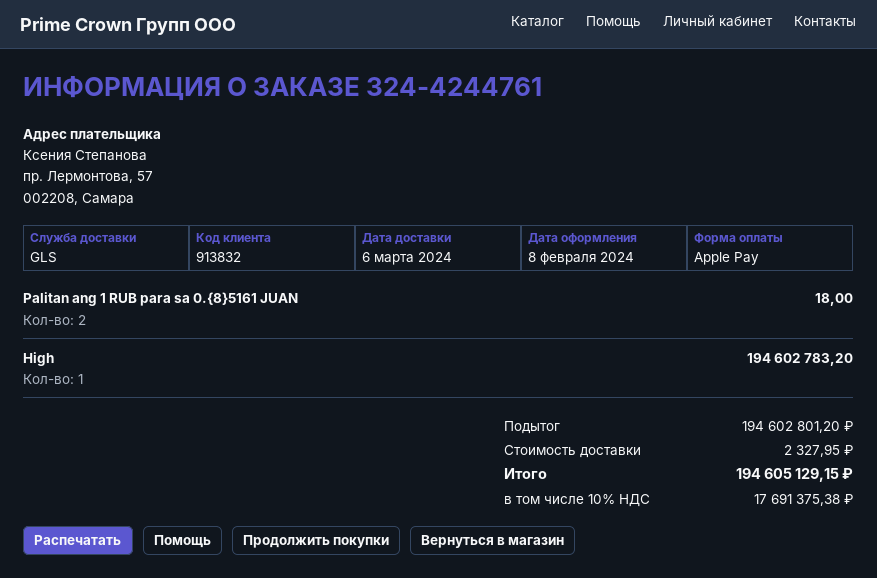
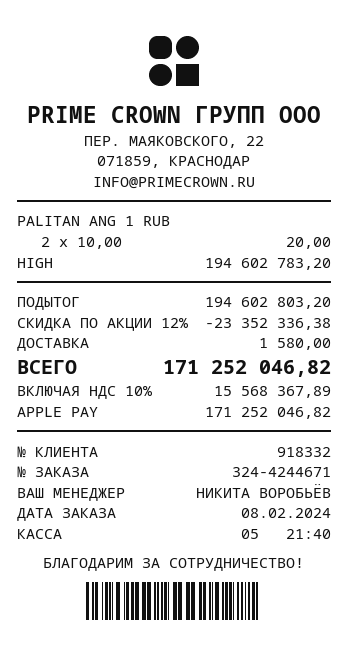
order number: 324-4244761 -> 324-4244671
customer number: 913832 -> 918332
Palitan ang 1 RUB para sa 0.{8}5161 JUAN: 2 for 18.00 -> 2 for 20.00
subtotal: 194602801.20 -> 194602803.20
discount: none -> 12% = 23352336.38
shipping: 2327.95 -> 1580.00
tax: 10% = 17691375.38 -> 10% = 15568367.89
total: 194605129.15 -> 171252046.82

